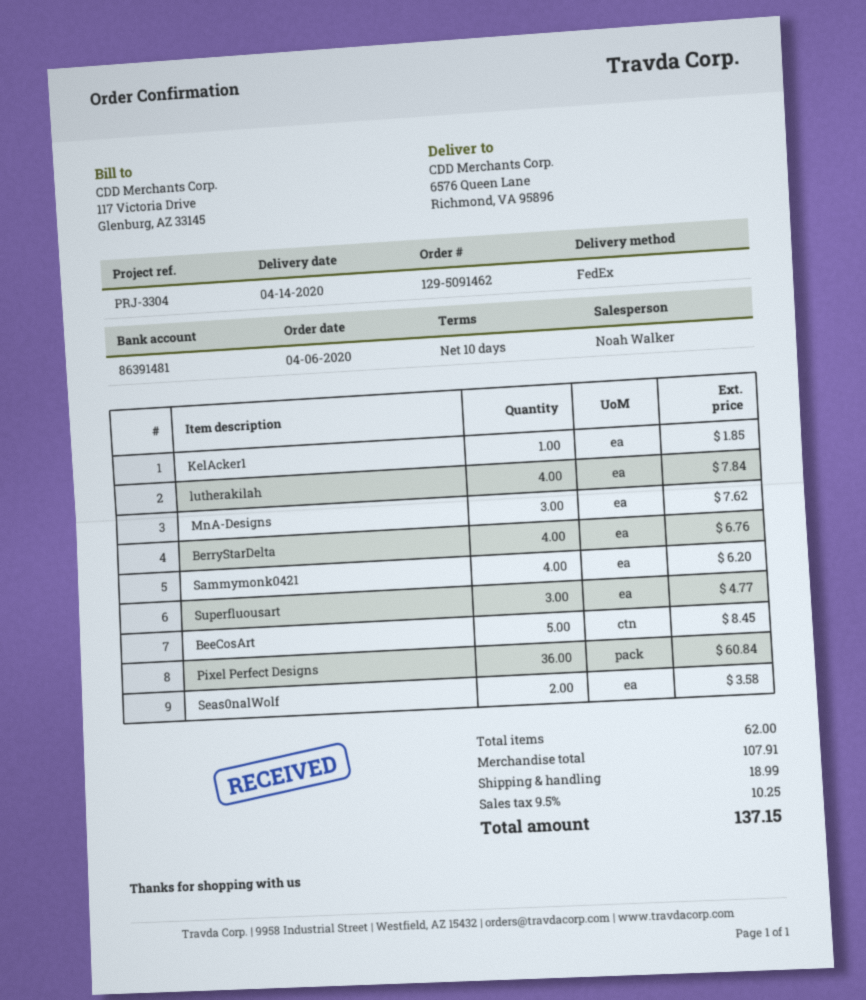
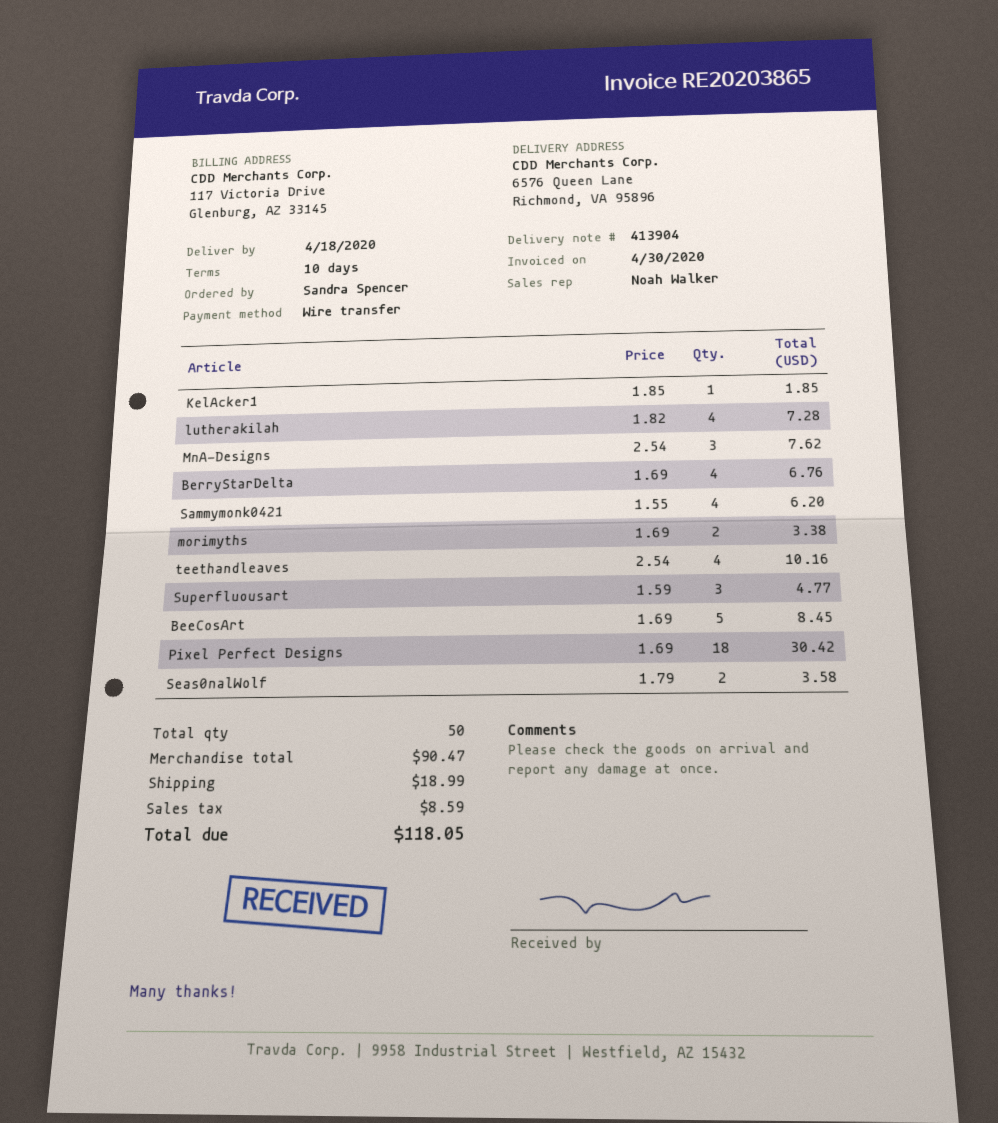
delivery date: 2020-04-14 -> 2020-04-18
lutherakilah: 4 for 7.84 -> 4 for 7.28
Pixel Perfect Designs: 36 for 60.84 -> 18 for 30.42
morimyths: none -> 2 for 3.38
teethandleaves: none -> 4 for 10.16
total quantity: 62 -> 50
subtotal: 107.91 -> 90.47
tax: 10.25 -> 8.59
total: 137.15 -> 118.05

